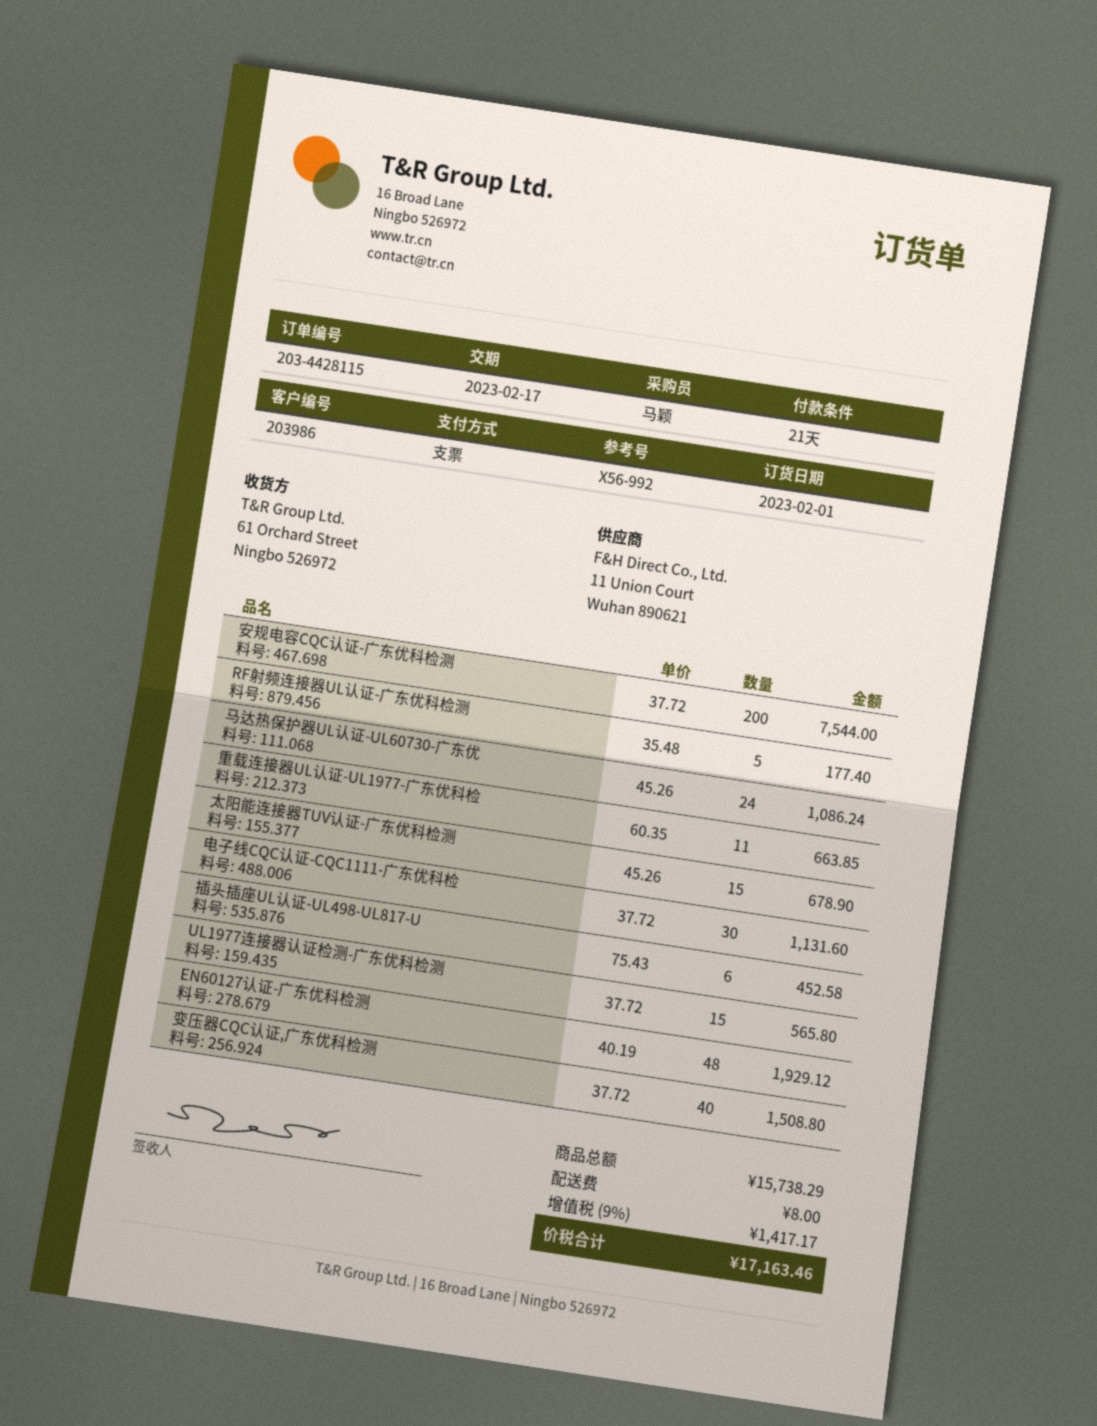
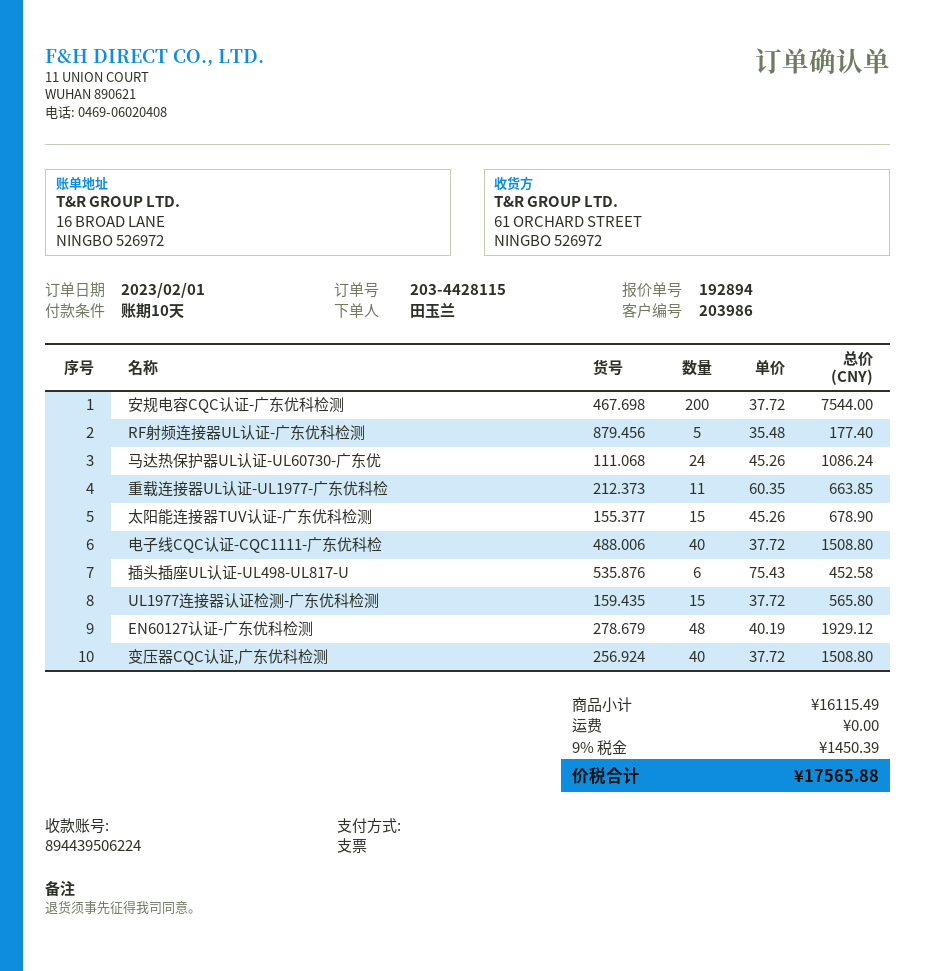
payment terms: 21 days -> 10 days
ordered by: 马颖 -> 田玉兰
电子线CQC认证-CQC1111-广东优科检: 30 x 37.72 = 1131.60 -> 40 x 37.72 = 1508.80
subtotal: 15738.29 -> 16115.49
shipping: 8.00 -> 0.00
tax: 9% = 1417.17 -> 9% = 1450.39
total: 17163.46 -> 17565.88

